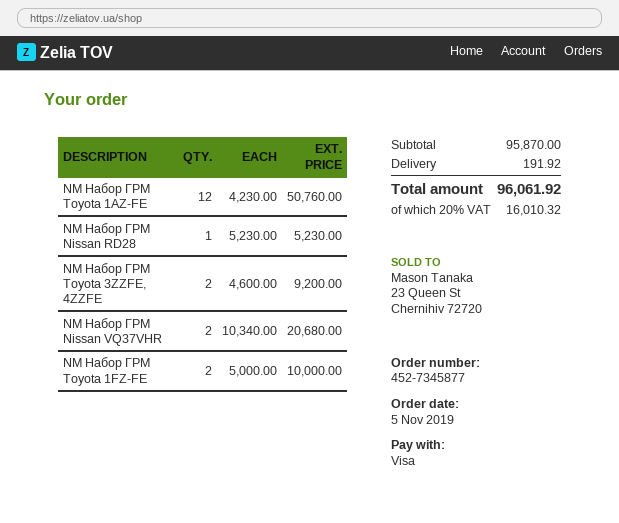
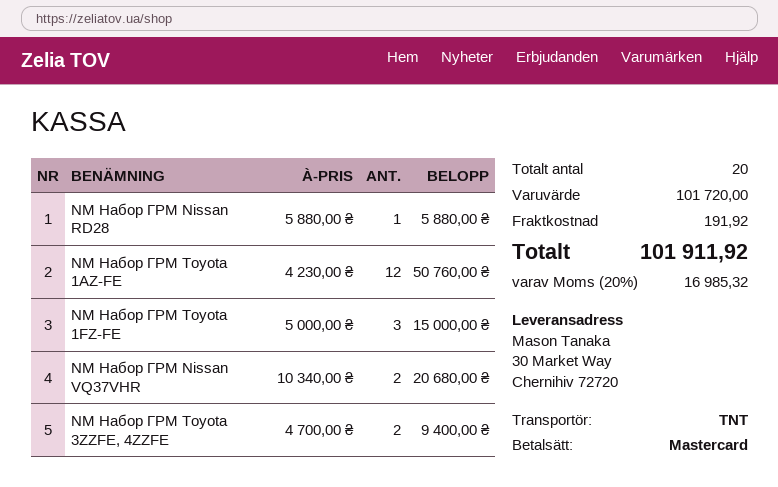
payment method: Visa -> Mastercard
NM Набор ГРМ Nissan RD28: 1 x 5230.00 = 5230.00 -> 1 x 5880.00 = 5880.00
NM Набор ГРМ Toyota 3ZZFE, 4ZZFE: 2 x 4600.00 = 9200.00 -> 2 x 4700.00 = 9400.00
NM Набор ГРМ Toyota 1FZ-FE: 2 x 5000.00 = 10000.00 -> 3 x 5000.00 = 15000.00
subtotal: 95870.00 -> 101720.00
tax: 20% = 16010.32 -> 20% = 16985.32
total: 96061.92 -> 101911.92

